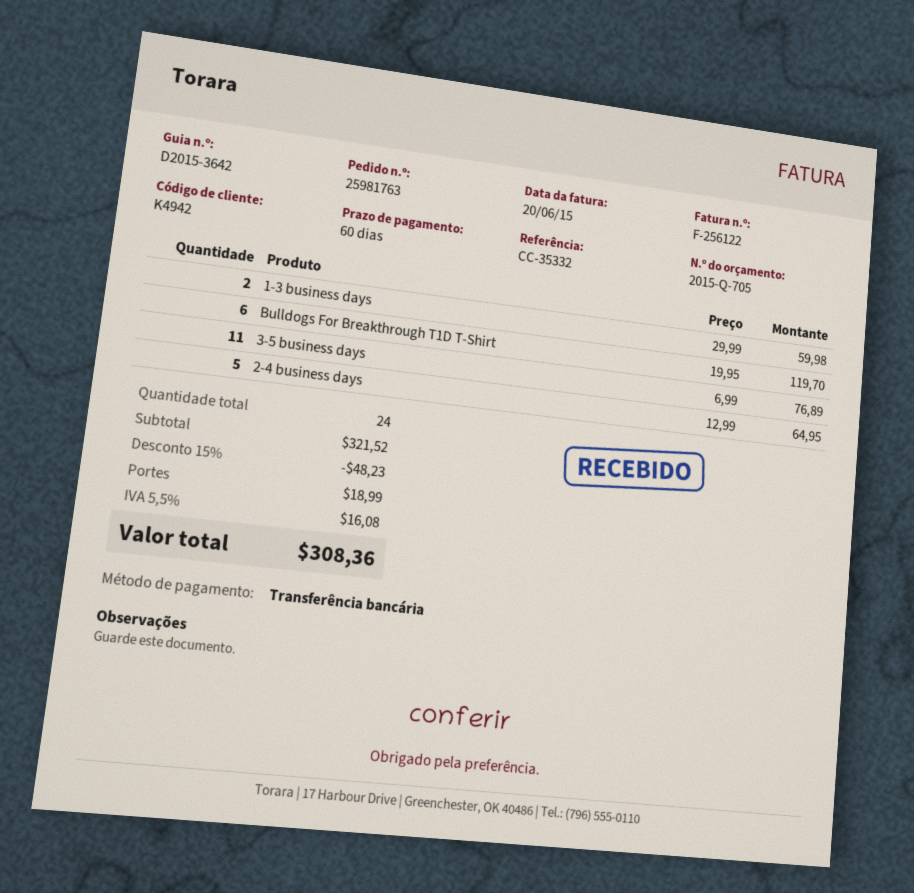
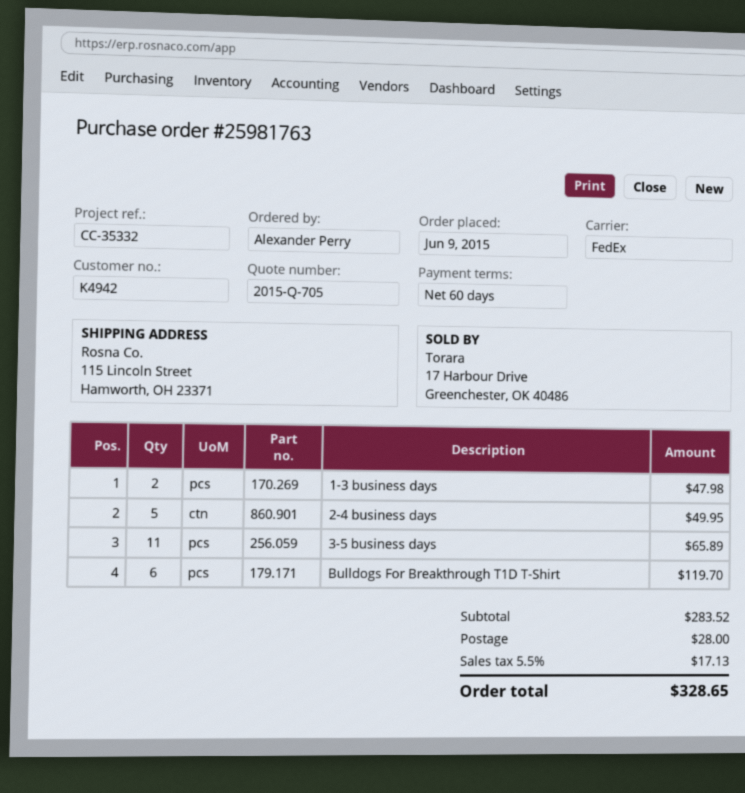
1-3 business days: 2 for 59.98 -> 2 for 47.98
3-5 business days: 11 for 76.89 -> 11 for 65.89
2-4 business days: 5 for 64.95 -> 5 for 49.95
subtotal: 321.52 -> 283.52
discount: 15% = 48.23 -> none
shipping: 18.99 -> 28.00
tax: 5.5% = 16.08 -> 5.5% = 17.13
total: 308.36 -> 328.65

